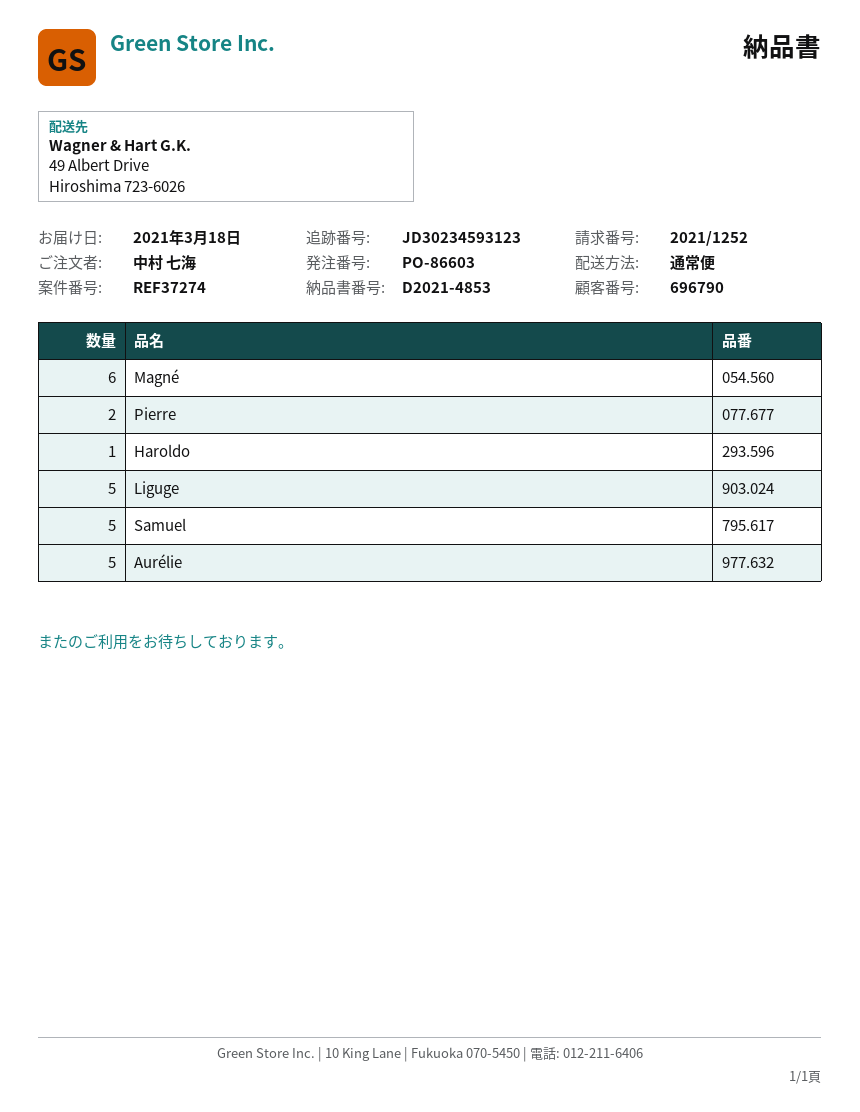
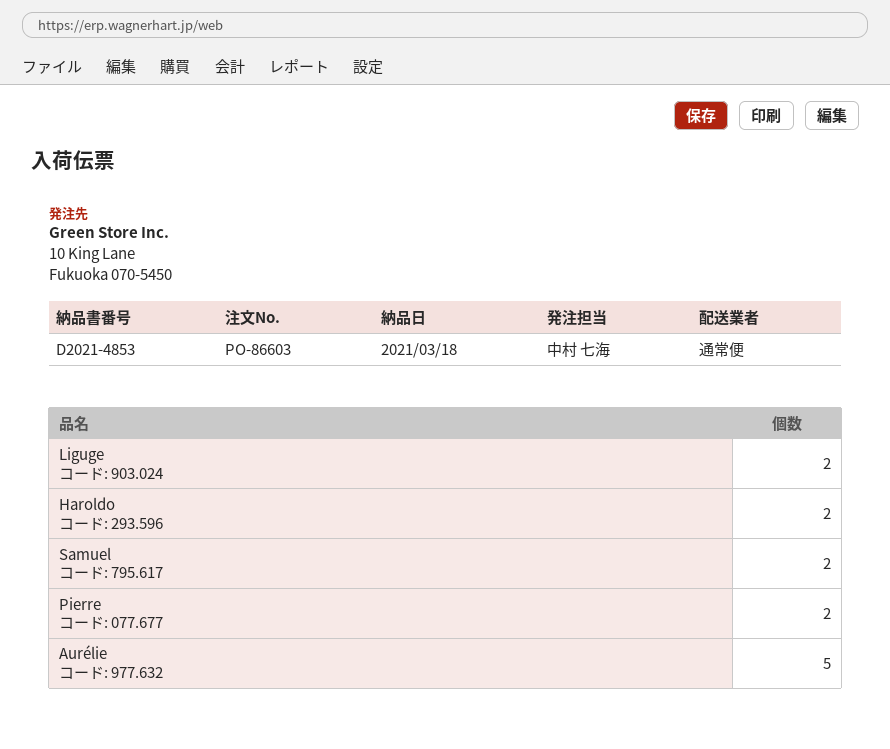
Magné: 6 -> none
Haroldo: 1 -> 2
Liguge: 5 -> 2
Samuel: 5 -> 2

